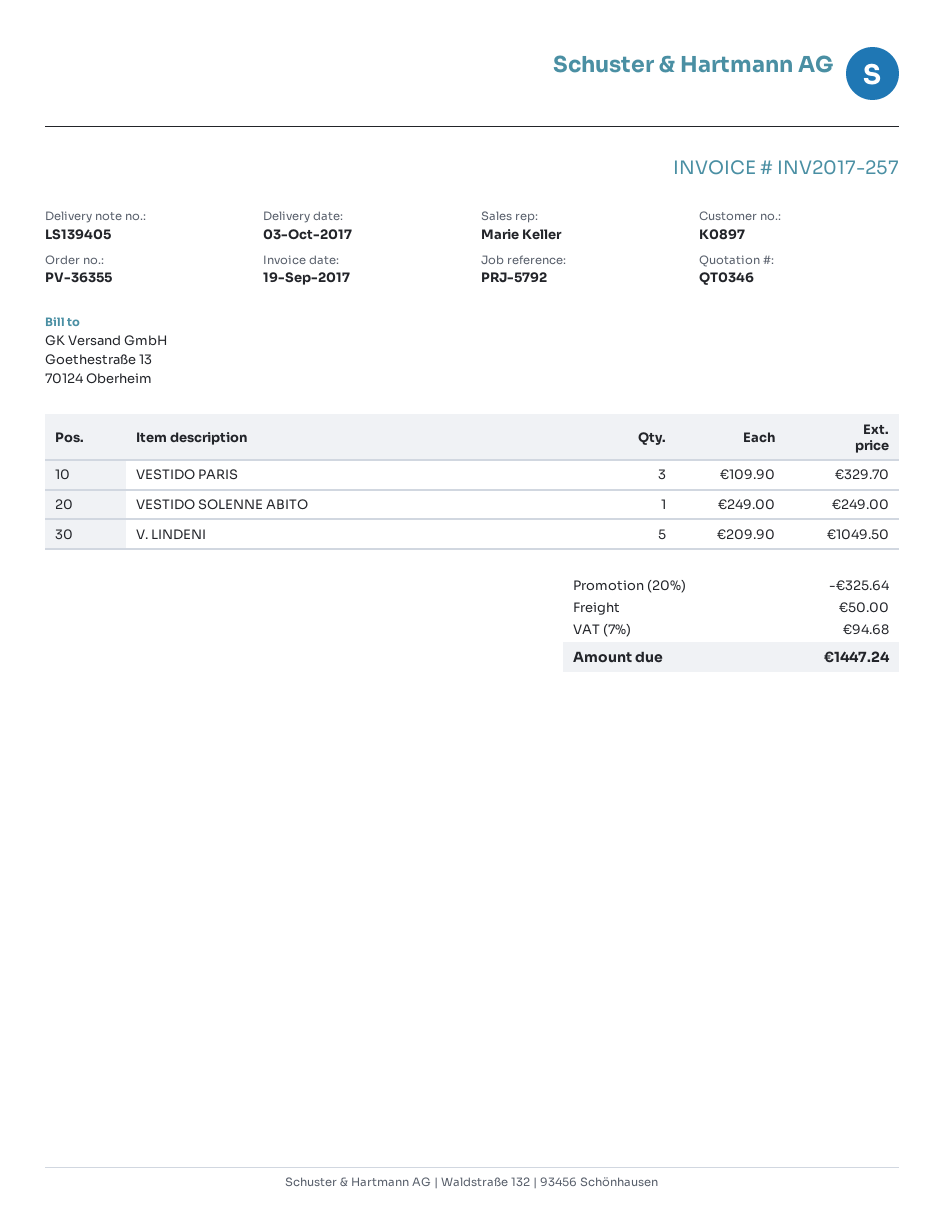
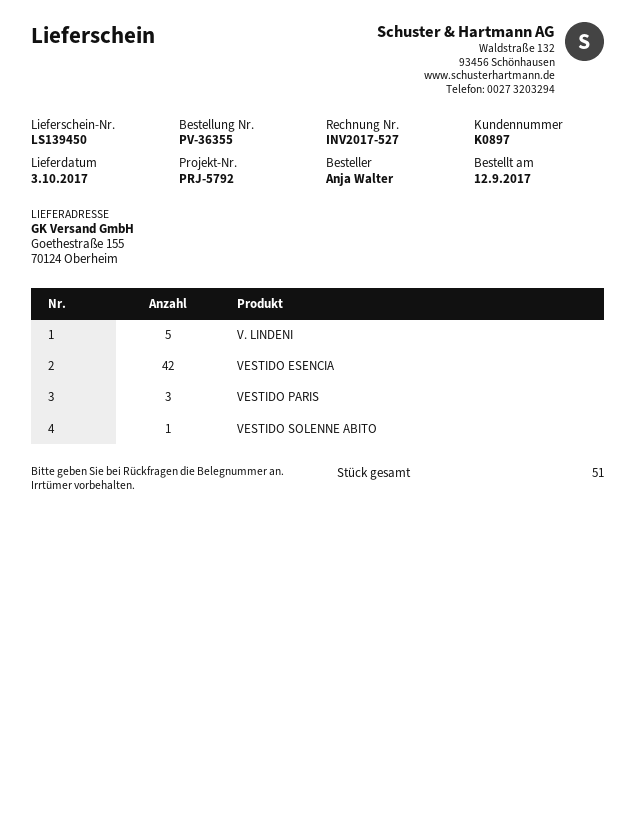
delivery note number: LS139405 -> LS139450
invoice number: INV2017-257 -> INV2017-527
VESTIDO ESENCIA: none -> 42

